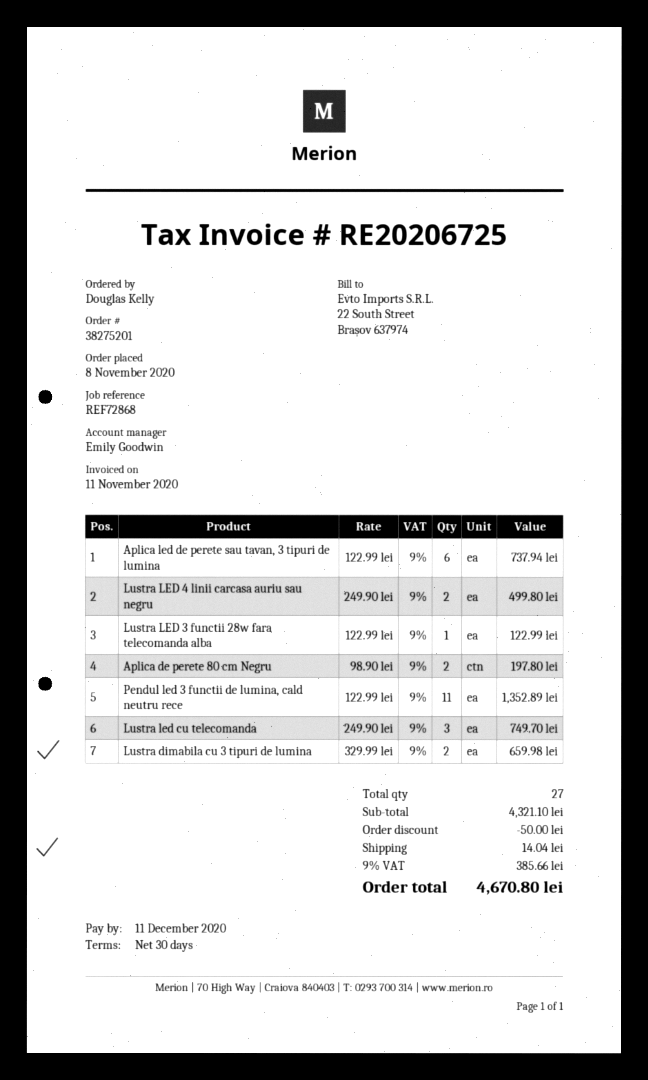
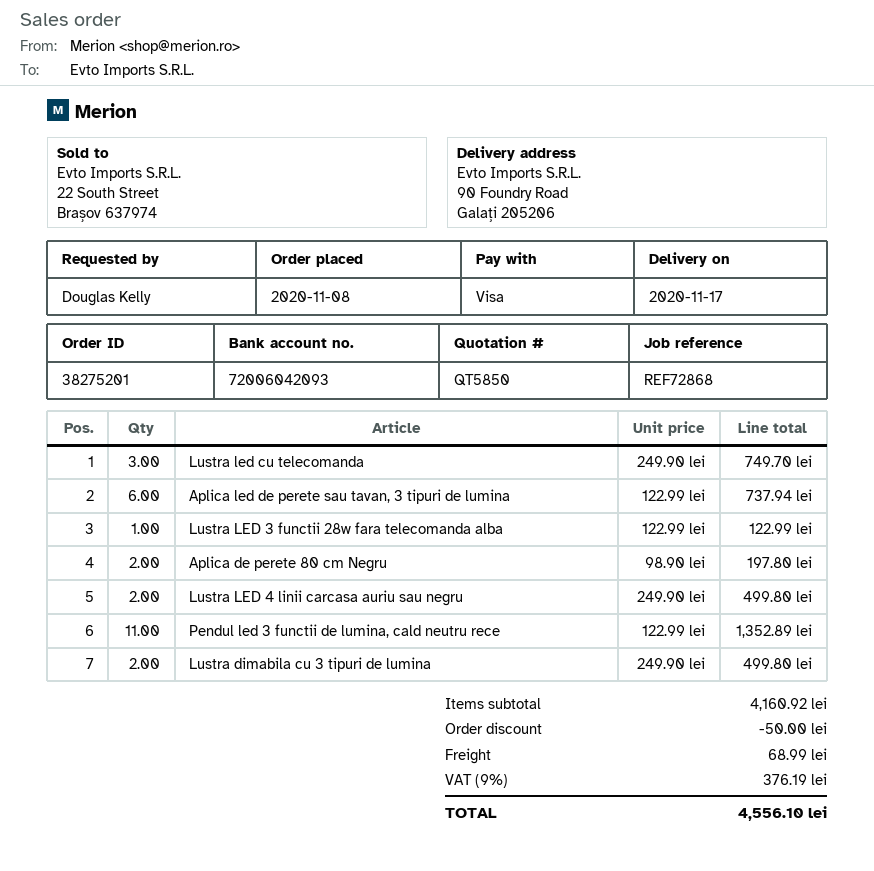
Lustra dimabila cu 3 tipuri de lumina: 2 x 329.99 = 659.98 -> 2 x 249.90 = 499.80
subtotal: 4321.10 -> 4160.92
shipping: 14.04 -> 68.99
tax: 9% = 385.66 -> 9% = 376.19
total: 4670.80 -> 4556.10

